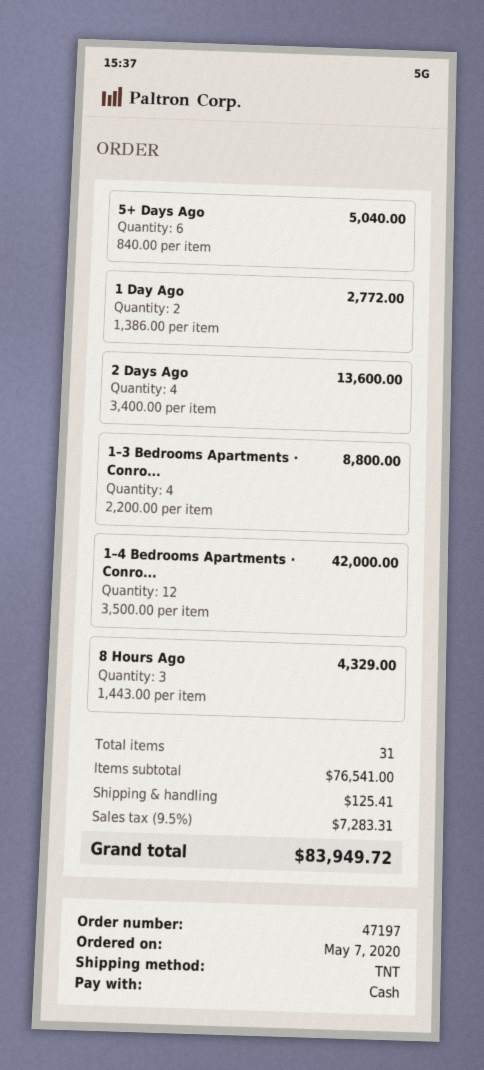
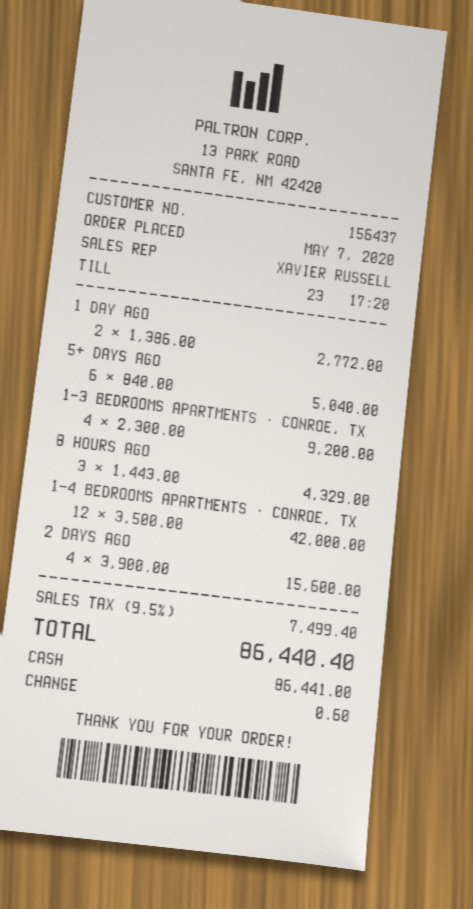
2 Days Ago: 4 x 3400.00 = 13600.00 -> 4 x 3900.00 = 15600.00
1–3 Bedrooms Apartments · Conro...: 4 x 2200.00 = 8800.00 -> 4 x 2300.00 = 9200.00
shipping: 125.41 -> none
tax: 9.5% = 7283.31 -> 9.5% = 7499.40
total: 83949.72 -> 86440.40

